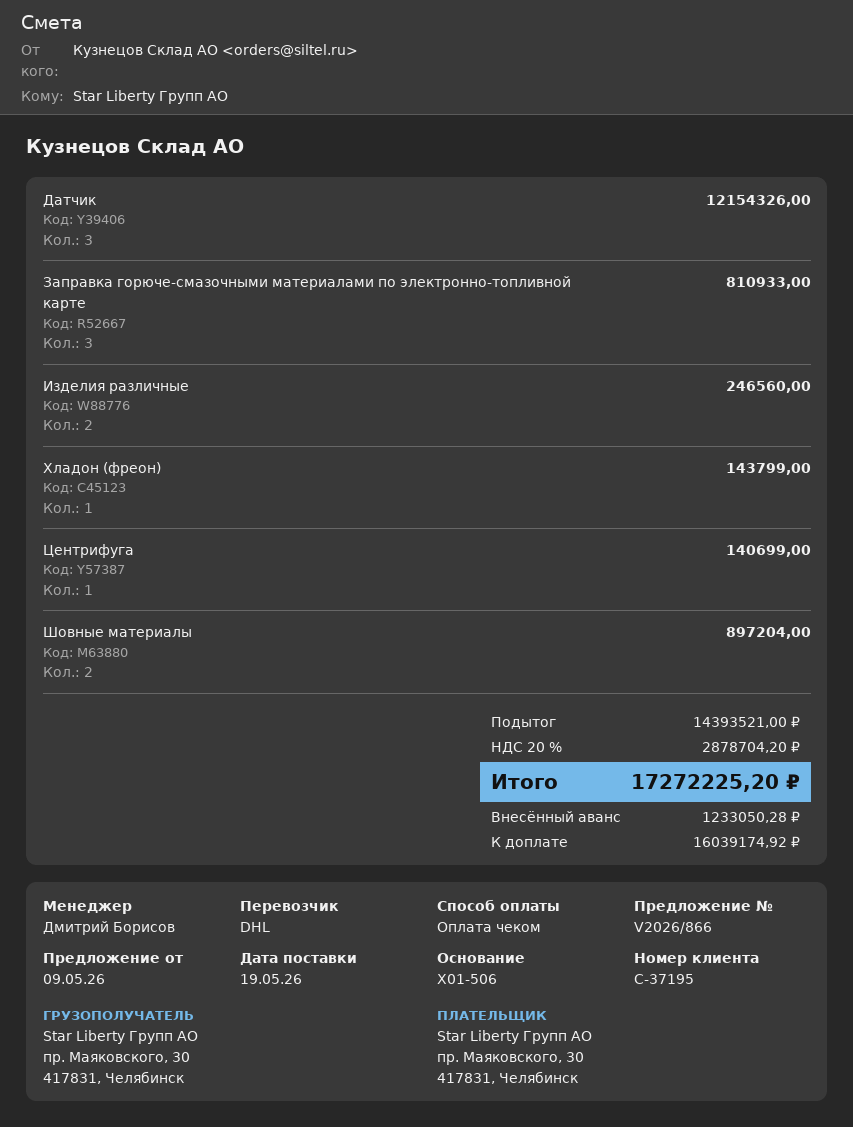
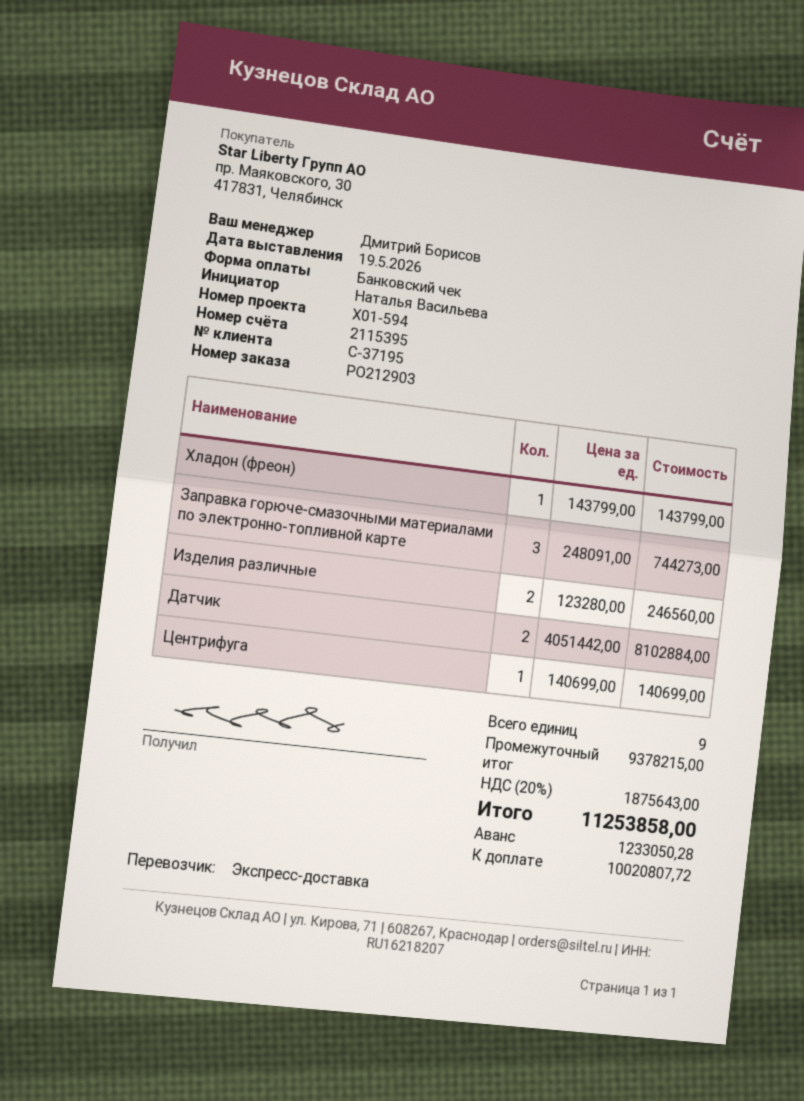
reference: X01-506 -> X01-594
shipping method: DHL -> express
Датчик: 3 for 12154326.00 -> 2 for 8102884.00
Заправка горюче-смазочными материалами по электронно-топливной карте: 3 for 810933.00 -> 3 for 744273.00
Шовные материалы: 2 for 897204.00 -> none
subtotal: 14393521.00 -> 9378215.00
tax: 20% = 2878704.20 -> 20% = 1875643.00
total: 17272225.20 -> 11253858.00
balance: 16039174.92 -> 10020807.72

